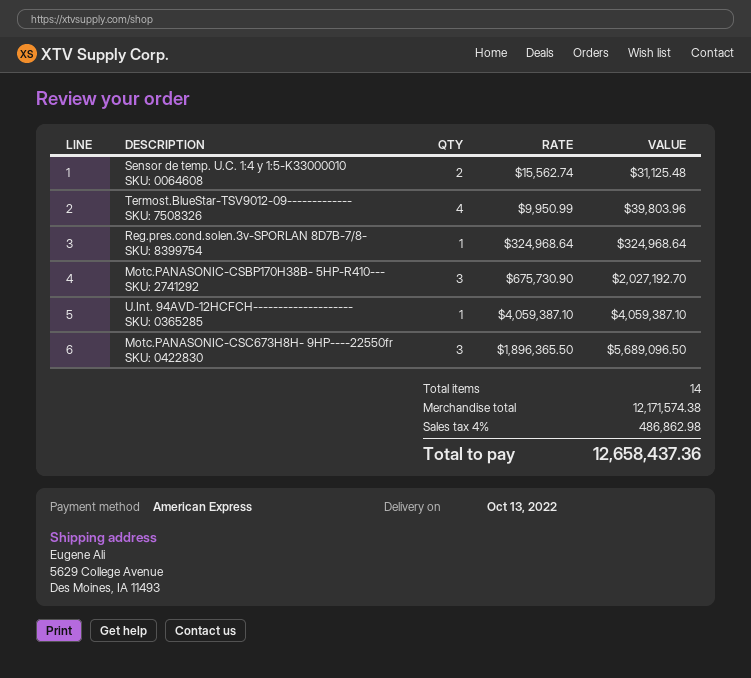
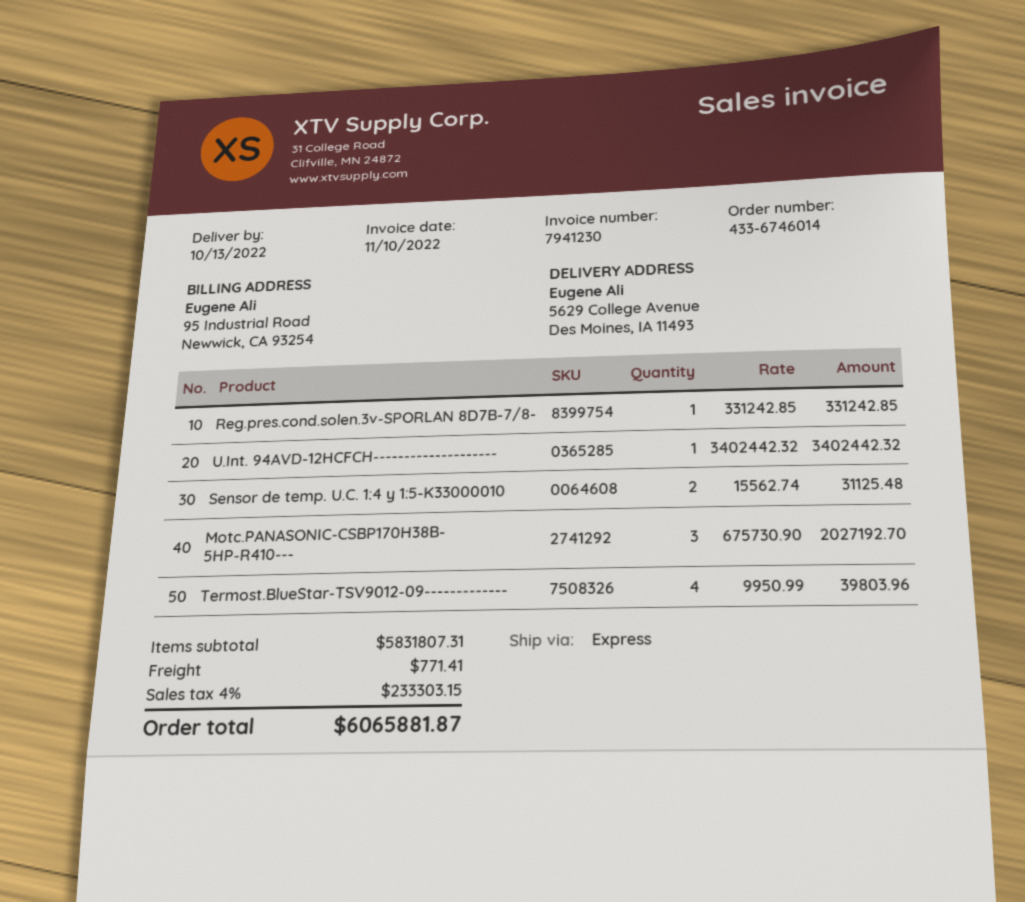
Reg.pres.cond.solen.3v-SPORLAN 8D7B-7/8-: 1 x 324968.64 = 324968.64 -> 1 x 331242.85 = 331242.85
U.Int. 94AVD-12HCFCH--------------------: 1 x 4059387.10 = 4059387.10 -> 1 x 3402442.32 = 3402442.32
Motc.PANASONIC-CSC673H8H- 9HP----22550fr: 3 x 1896365.50 = 5689096.50 -> none
subtotal: 12171574.38 -> 5831807.31
shipping: none -> 771.41
tax: 4% = 486862.98 -> 4% = 233303.15
total: 12658437.36 -> 6065881.87

